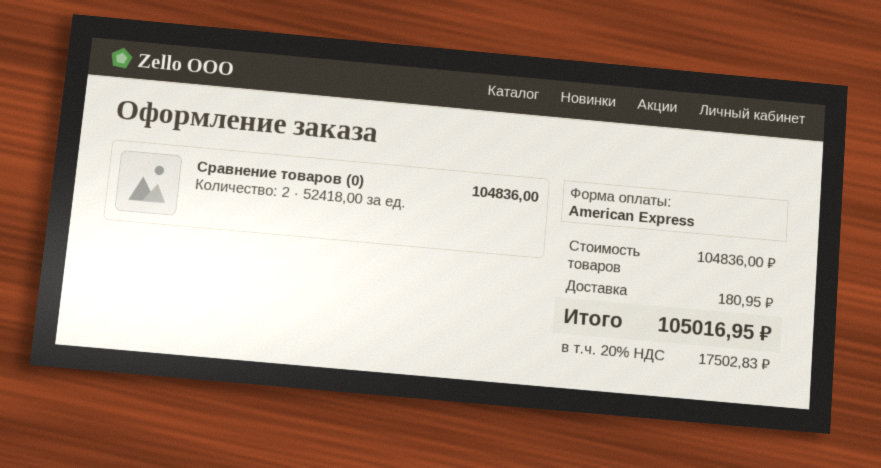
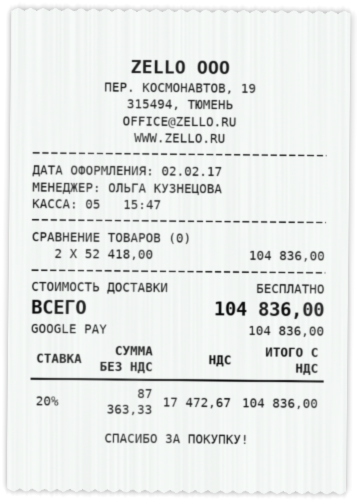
payment method: American Express -> Google Pay
shipping: 180.95 -> 0.00
tax: 20% = 17502.83 -> 20% = 17472.67
total: 105016.95 -> 104836.00

